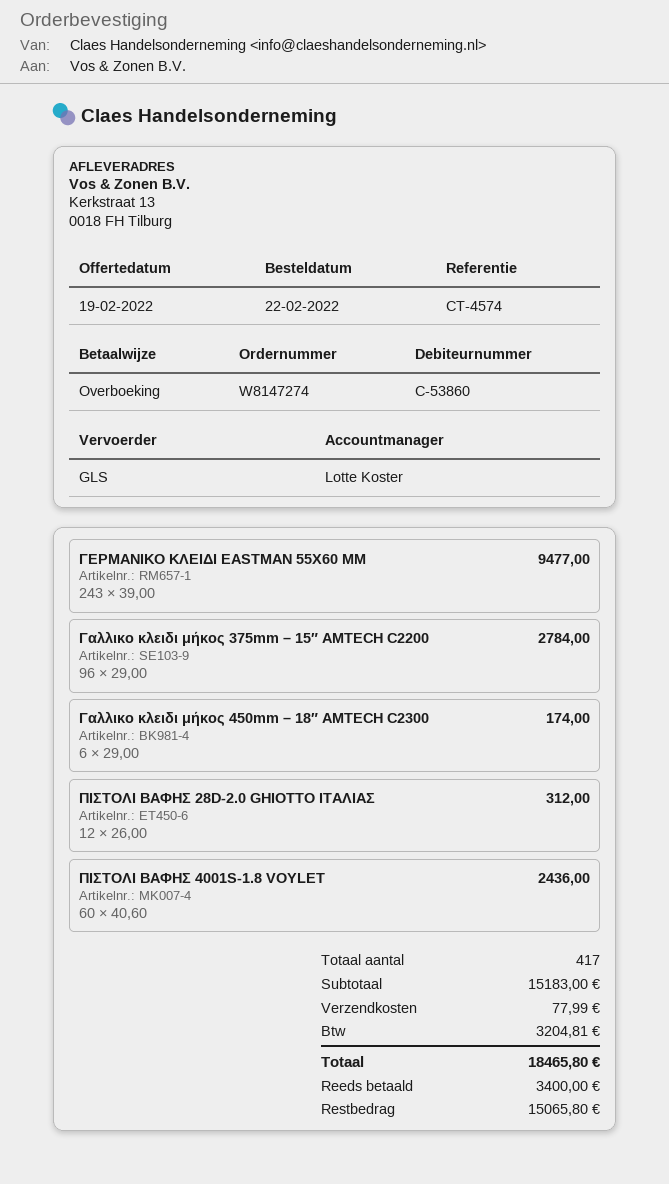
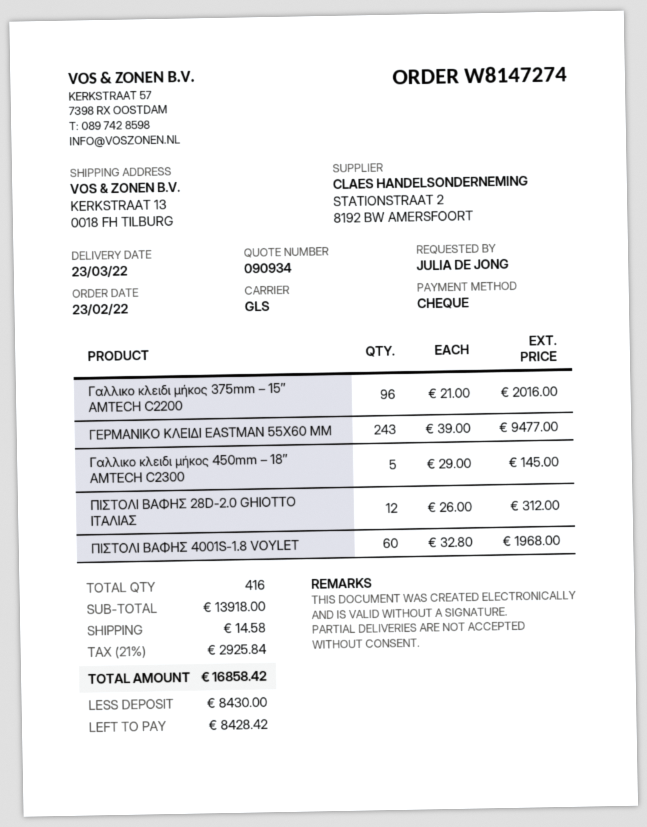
order date: 2022-02-22 -> 2022-02-23
payment method: bank transfer -> cheque
Γαλλικο κλειδι μήκος 375mm – 15″ AMTECH C2200: 96 x 29.00 = 2784.00 -> 96 x 21.00 = 2016.00
Γαλλικο κλειδι μήκος 450mm – 18″ AMTECH C2300: 6 x 29.00 = 174.00 -> 5 x 29.00 = 145.00
ΠΙΣΤΟΛΙ ΒΑΦΗΣ 4001S-1.8 VOYLET: 60 x 40.60 = 2436.00 -> 60 x 32.80 = 1968.00
total quantity: 417 -> 416
subtotal: 15183.00 -> 13918.00
shipping: 77.99 -> 14.58
tax: 3204.81 -> 2925.84
total: 18465.80 -> 16858.42
deposit: 3400.00 -> 8430.00
balance: 15065.80 -> 8428.42

